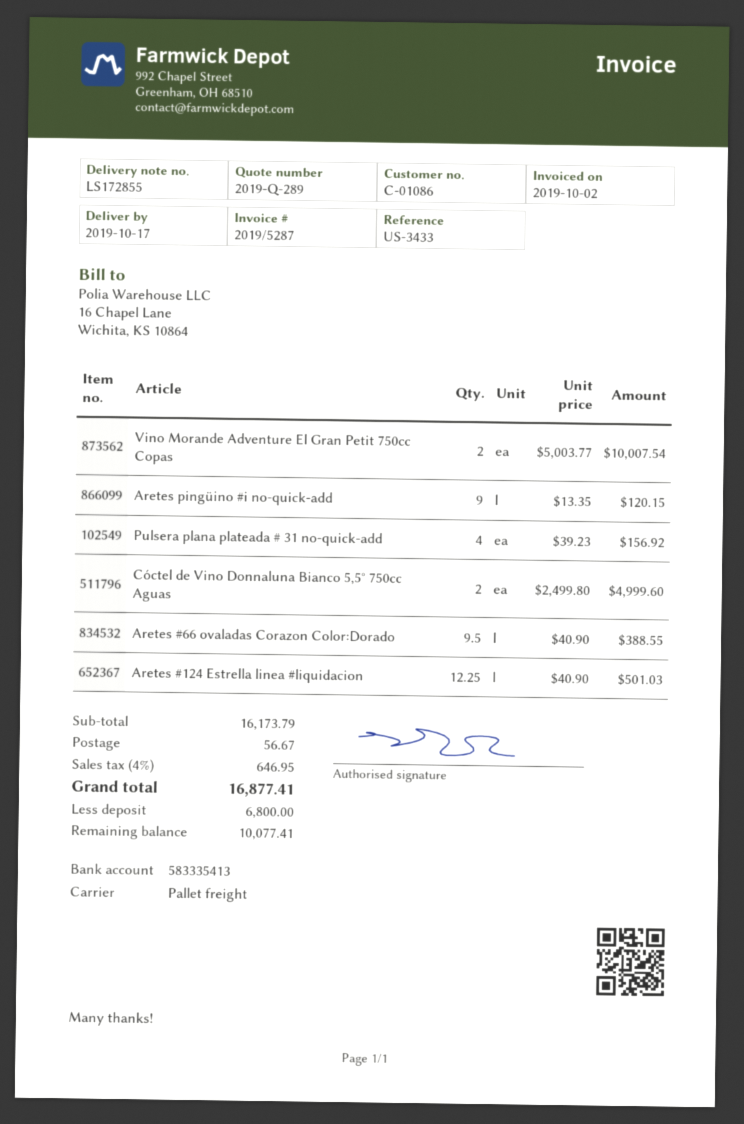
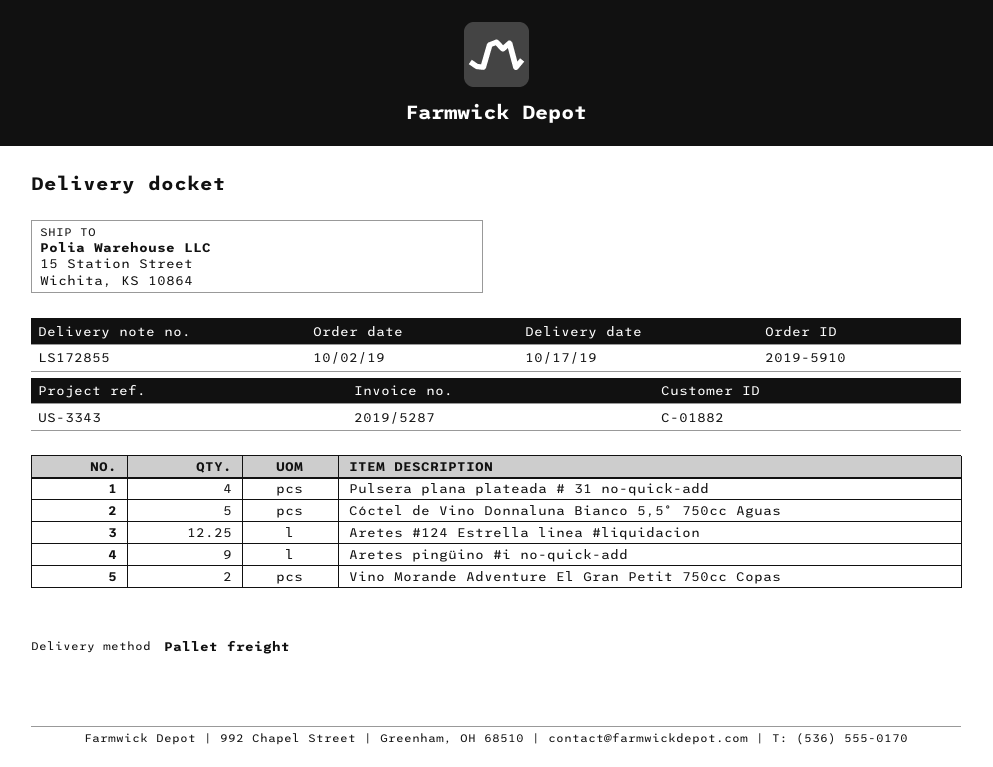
customer number: C-01086 -> C-01882
reference: US-3433 -> US-3343
Cóctel de Vino Donnaluna Bianco 5,5° 750cc Aguas: 2 -> 5
Aretes #66 ovaladas Corazon Color:Dorado: 9.5 -> none

